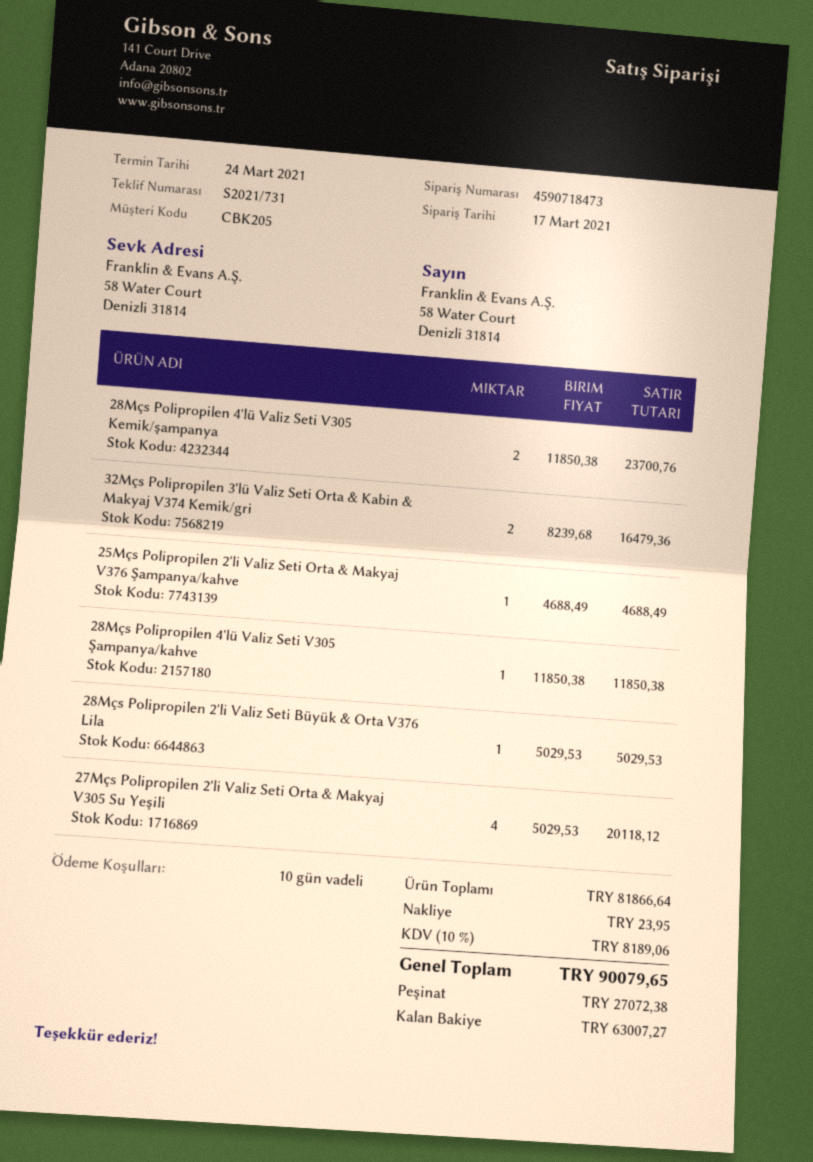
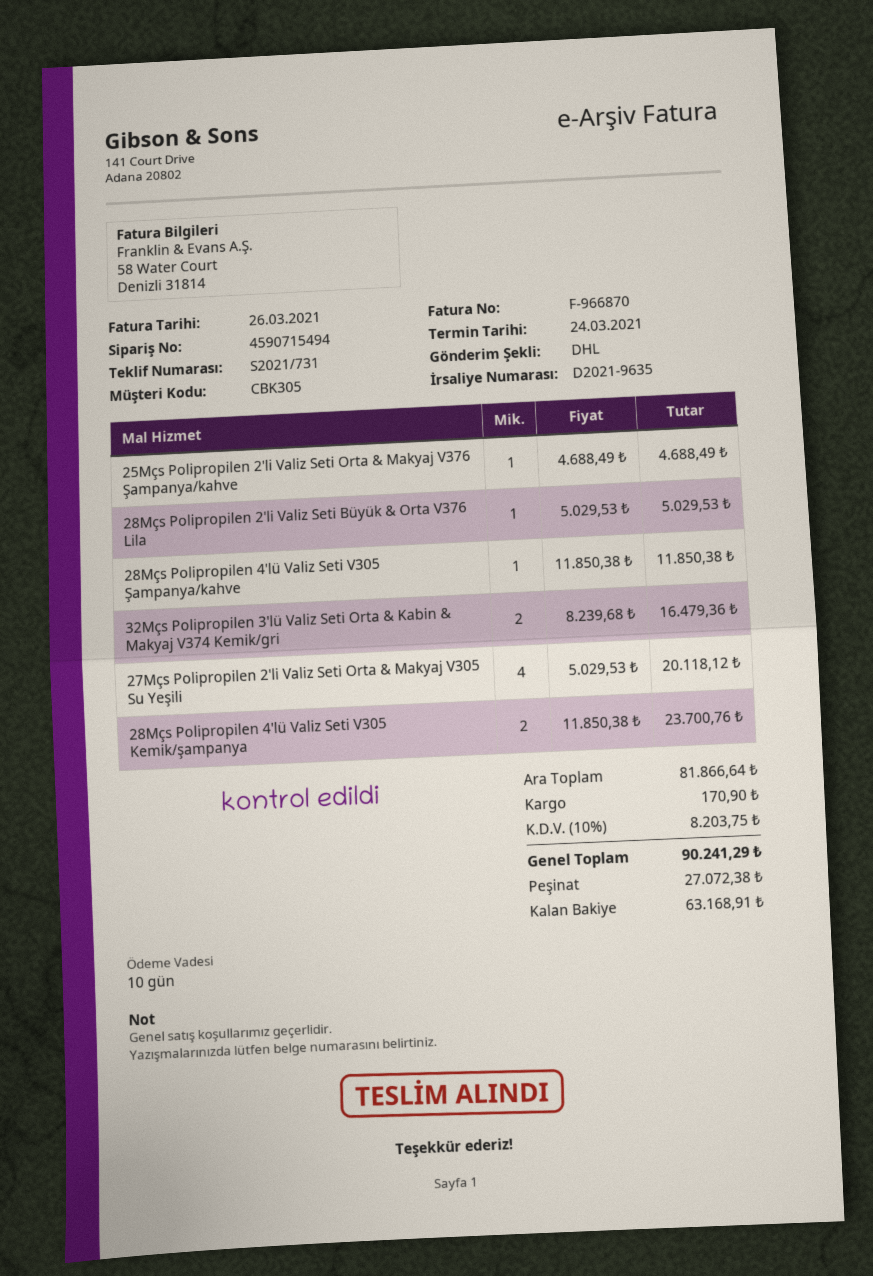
order number: 4590718473 -> 4590715494
customer number: CBK205 -> CBK305
shipping: 23.95 -> 170.90
tax: 10% = 8189.06 -> 10% = 8203.75
total: 90079.65 -> 90241.29
balance: 63007.27 -> 63168.91

